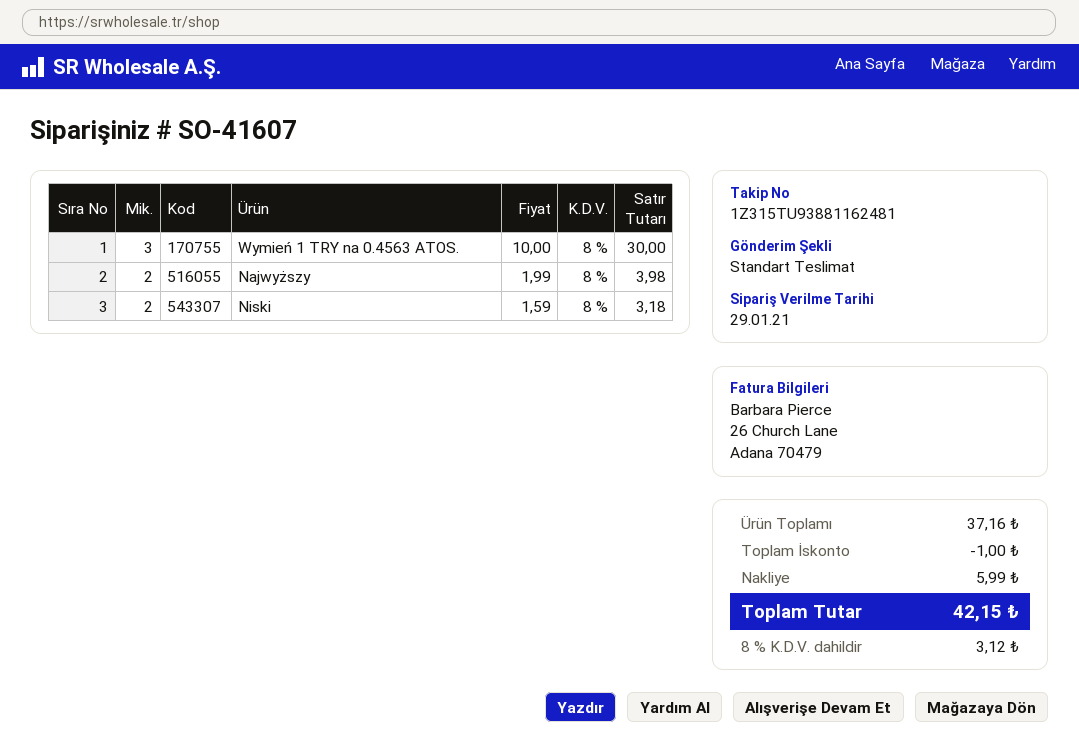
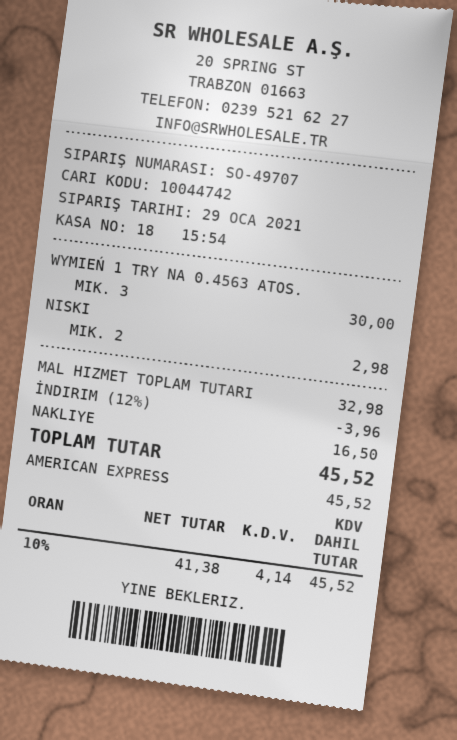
order number: SO-41607 -> SO-49707
Najwyższy: 2 for 3.98 -> none
Niski: 2 for 3.18 -> 2 for 2.98
subtotal: 37.16 -> 32.98
discount: 1.00 -> 3.96
shipping: 5.99 -> 16.50
tax: 8% = 3.12 -> 10% = 4.14
total: 42.15 -> 45.52

